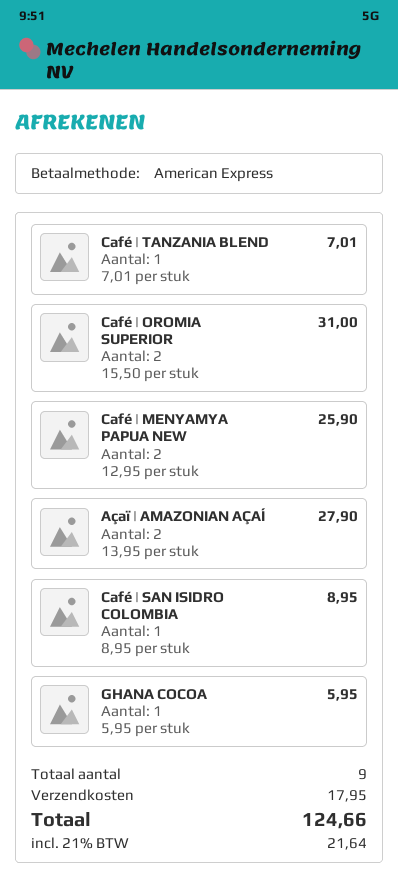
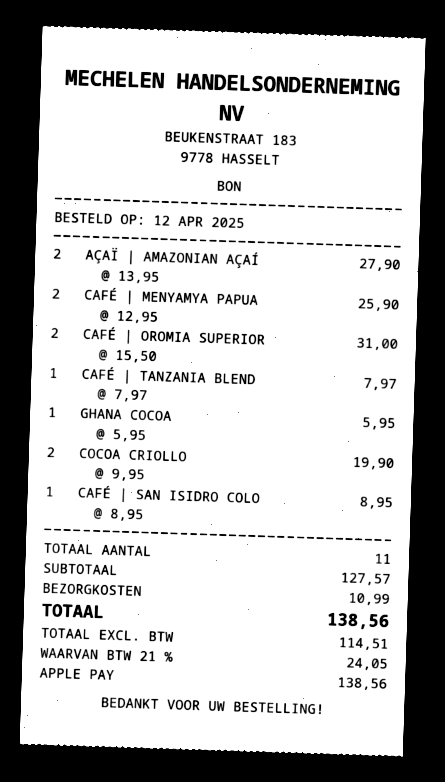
payment method: American Express -> Apple Pay
Café | TANZANIA BLEND: 1 x 7.01 = 7.01 -> 1 x 7.97 = 7.97
COCOA CRIOLLO: none -> 2 x 9.95 = 19.90
total quantity: 9 -> 11
shipping: 17.95 -> 10.99
tax: 21% = 21.64 -> 21% = 24.05
total: 124.66 -> 138.56

